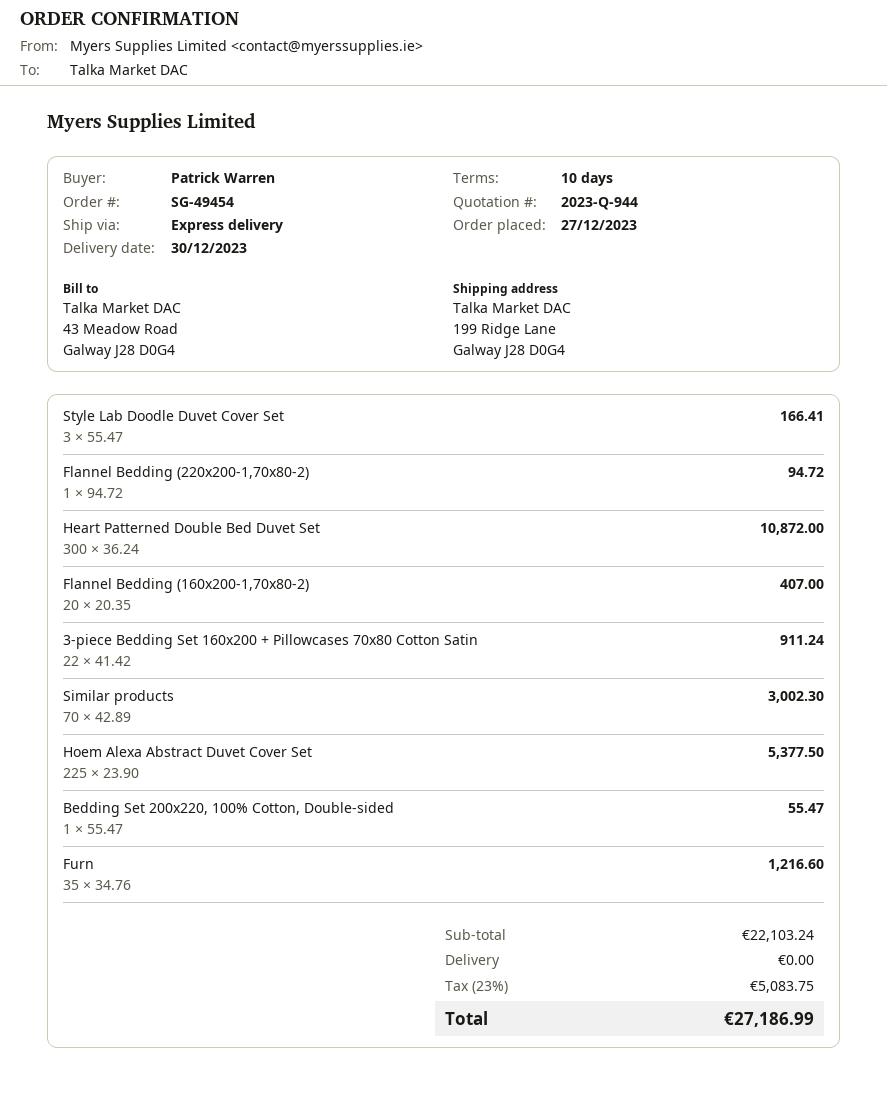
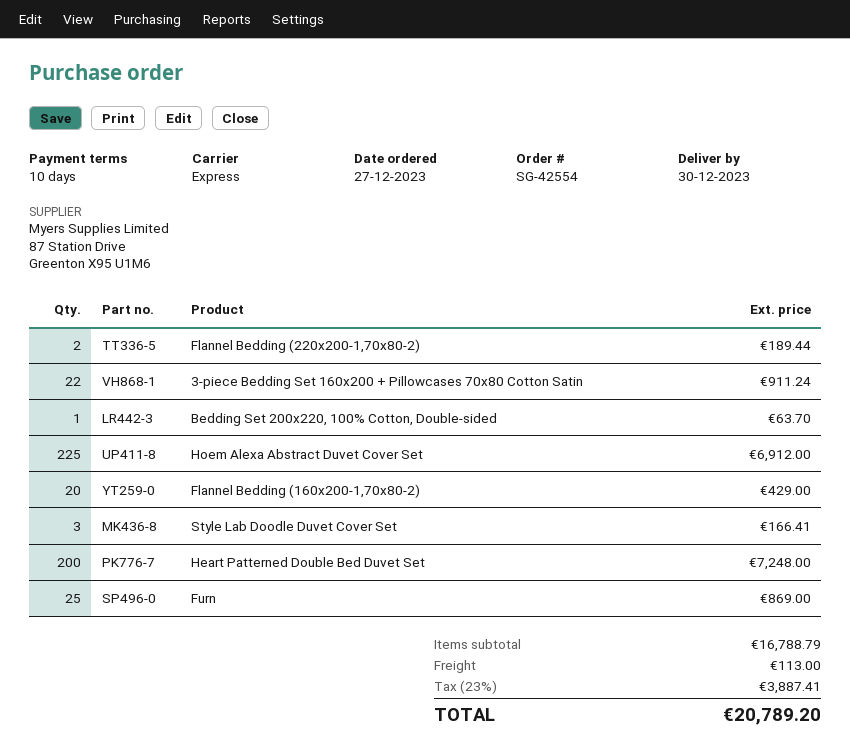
order number: SG-49454 -> SG-42554
Flannel Bedding (220x200-1,70x80-2): 1 for 94.72 -> 2 for 189.44
Heart Patterned Double Bed Duvet Set: 300 for 10872.00 -> 200 for 7248.00
Flannel Bedding (160x200-1,70x80-2): 20 for 407.00 -> 20 for 429.00
Similar products: 70 for 3002.30 -> none
Hoem Alexa Abstract Duvet Cover Set: 225 for 5377.50 -> 225 for 6912.00
Bedding Set 200x220, 100% Cotton, Double-sided: 1 for 55.47 -> 1 for 63.70
Furn: 35 for 1216.60 -> 25 for 869.00
subtotal: 22103.24 -> 16788.79
shipping: 0.00 -> 113.00
tax: 23% = 5083.75 -> 23% = 3887.41
total: 27186.99 -> 20789.20

